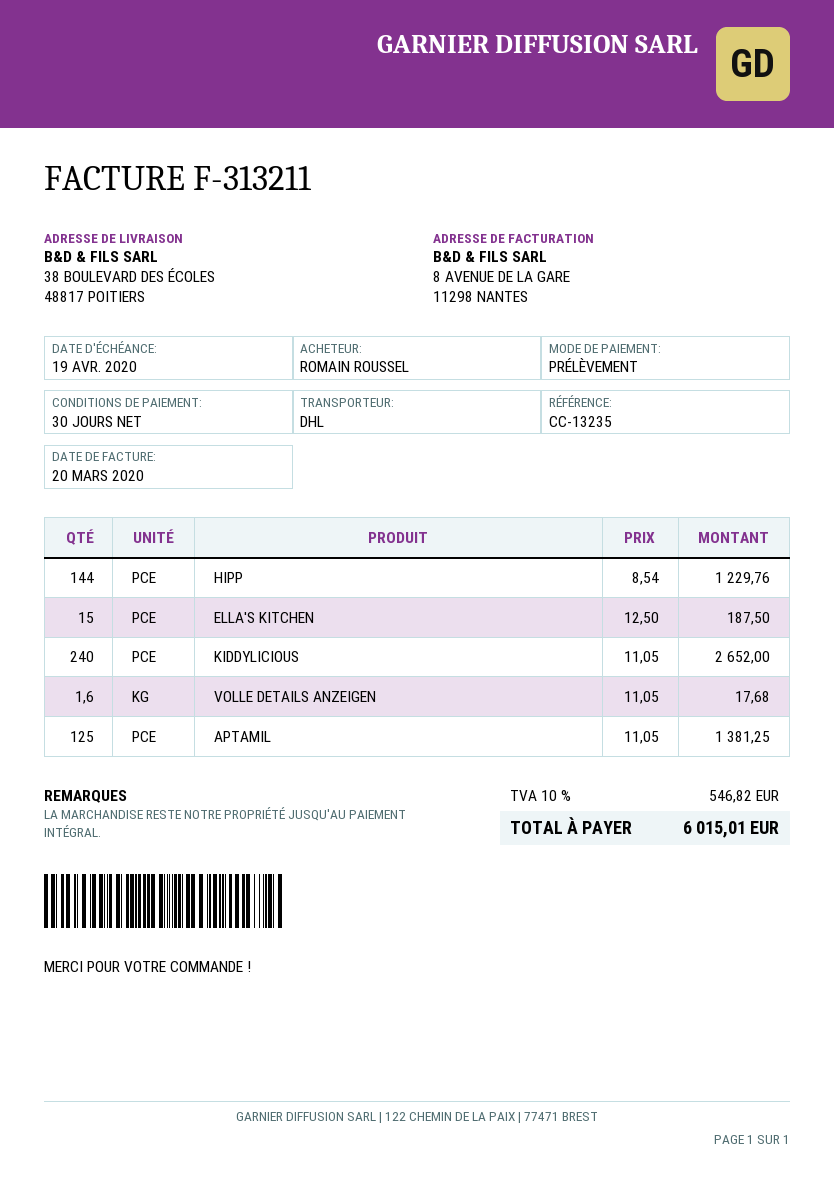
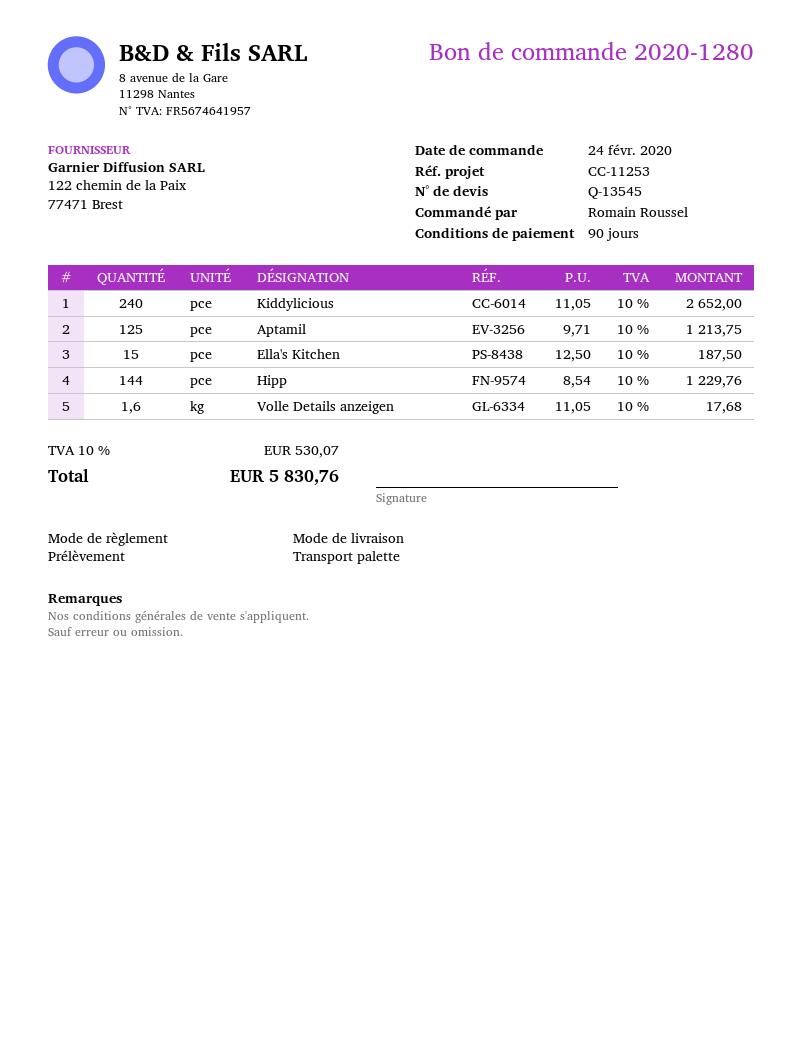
payment terms: 30 days -> 90 days
reference: CC-13235 -> CC-11253
shipping method: DHL -> pallet freight
APTAMIL: 125 x 11.05 = 1381.25 -> 125 x 9.71 = 1213.75
tax: 10% = 546.82 -> 10% = 530.07
total: 6015.01 -> 5830.76

